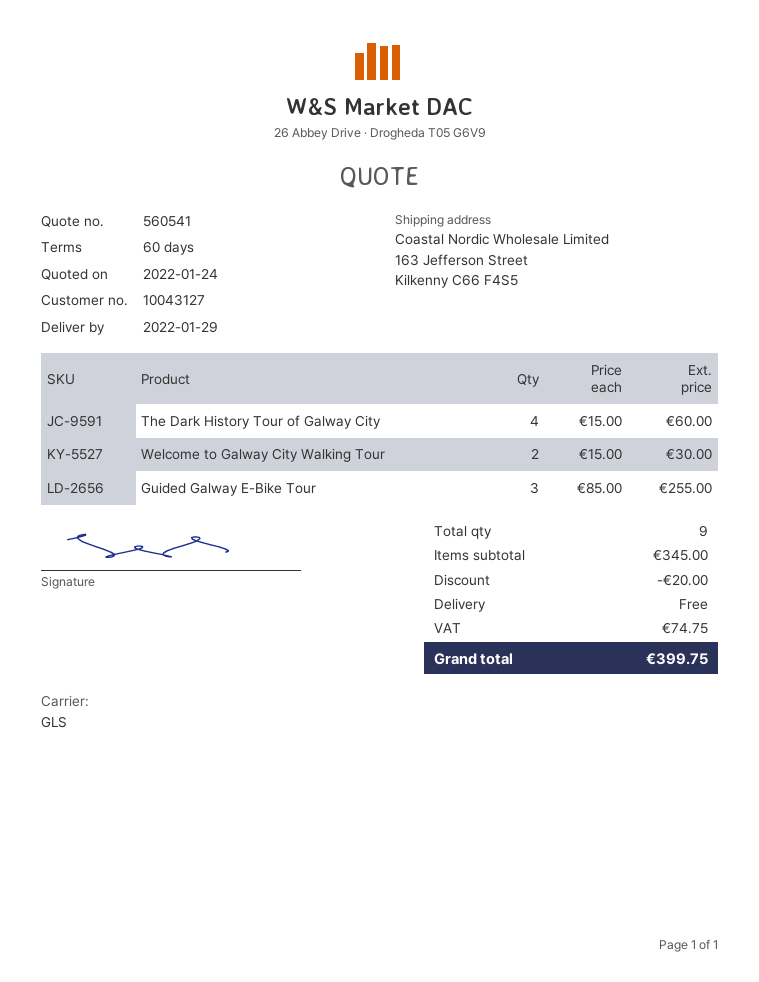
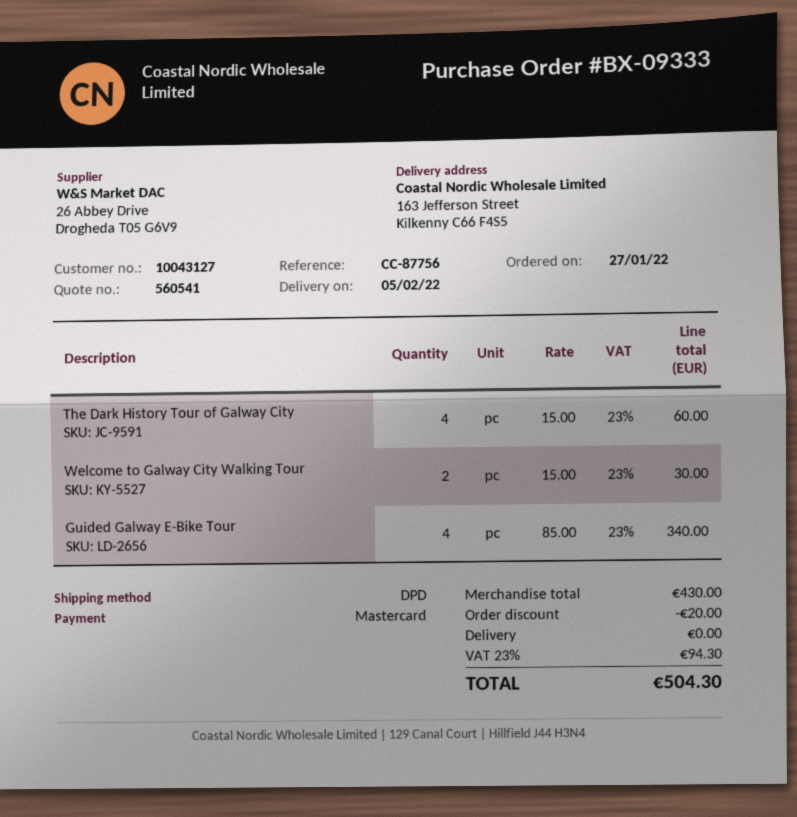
delivery date: 2022-01-29 -> 2022-02-05
shipping method: GLS -> DPD
Guided Galway E-Bike Tour: 3 x 85.00 = 255.00 -> 4 x 85.00 = 340.00
subtotal: 345.00 -> 430.00
tax: 74.75 -> 94.30
total: 399.75 -> 504.30

